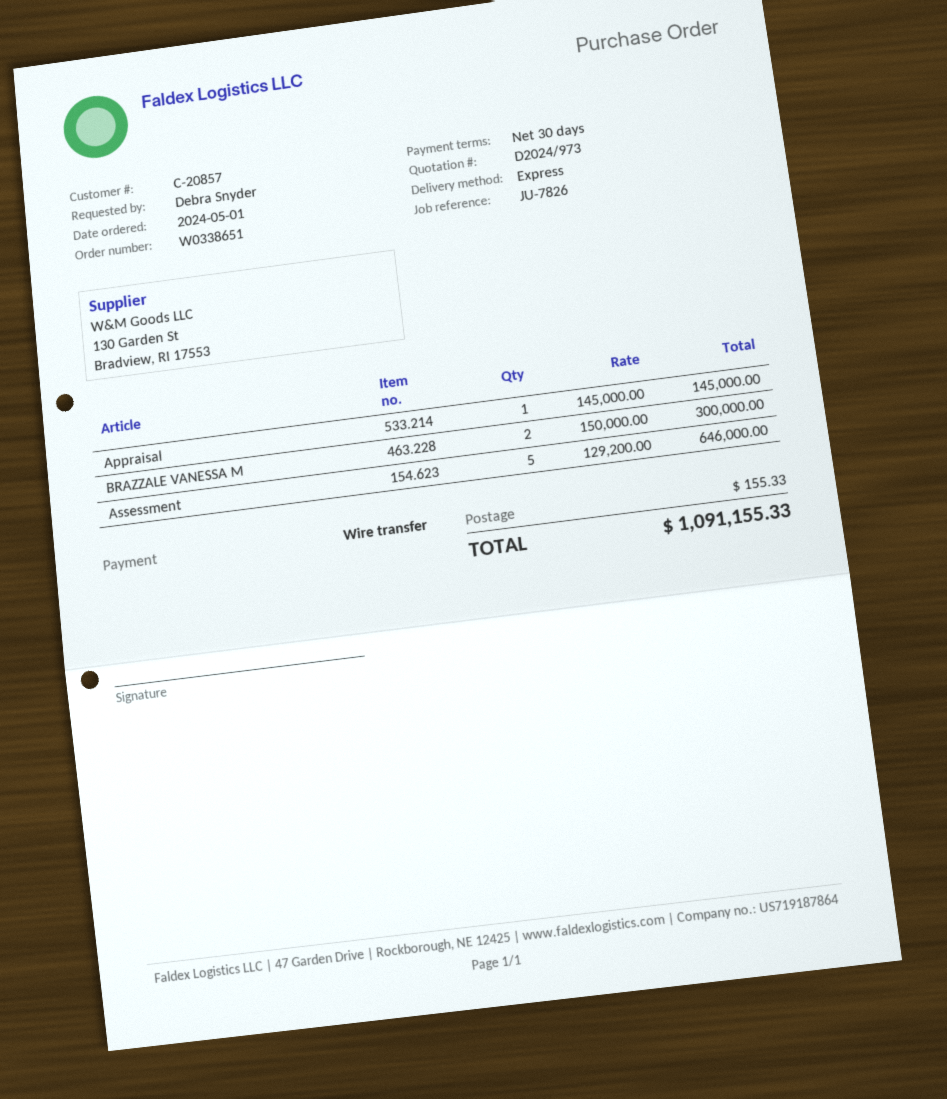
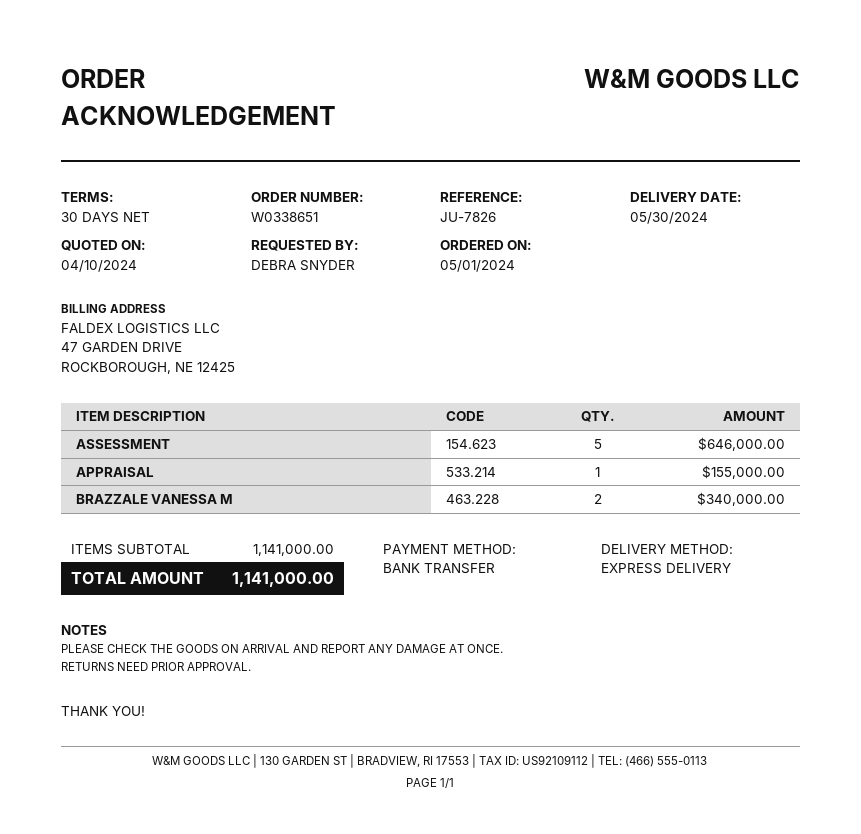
Appraisal: 1 for 145000.00 -> 1 for 155000.00
BRAZZALE VANESSA M: 2 for 300000.00 -> 2 for 340000.00
shipping: 155.33 -> none
total: 1091155.33 -> 1141000.00

